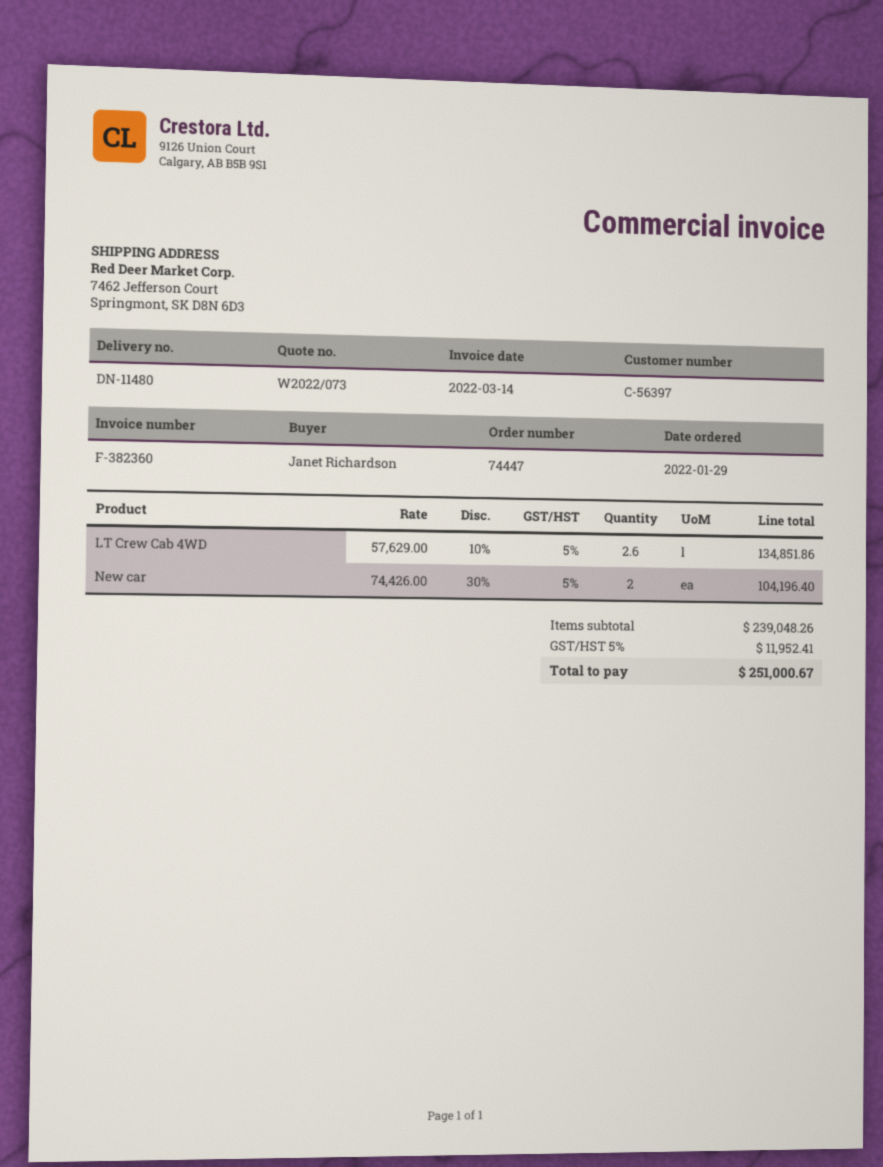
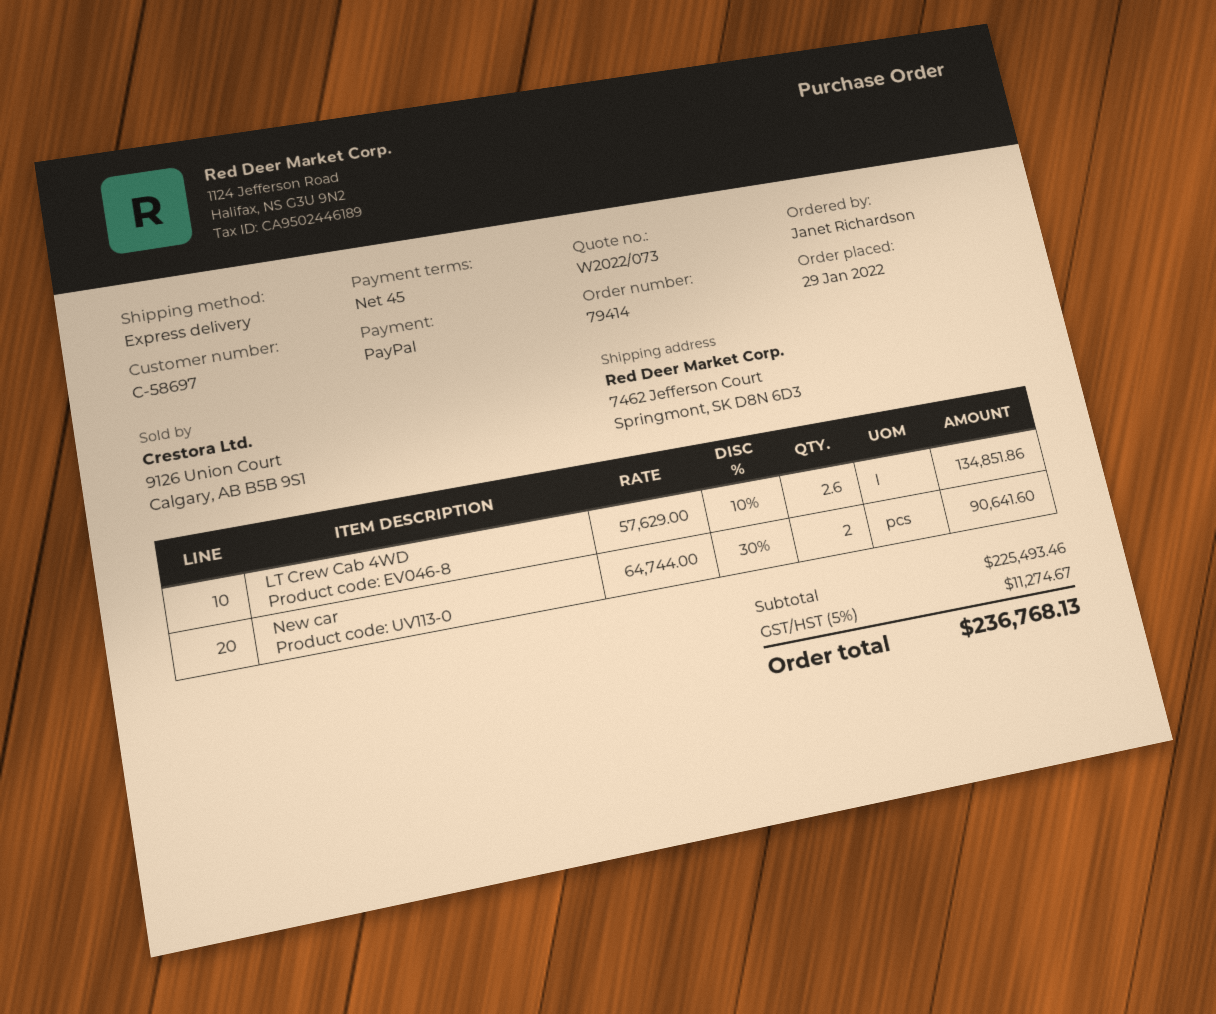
order number: 74447 -> 79414
customer number: C-56397 -> C-58697
New car: 2 x 74426.00 - 30% = 104196.40 -> 2 x 64744.00 - 30% = 90641.60
subtotal: 239048.26 -> 225493.46
tax: 5% = 11952.41 -> 5% = 11274.67
total: 251000.67 -> 236768.13

